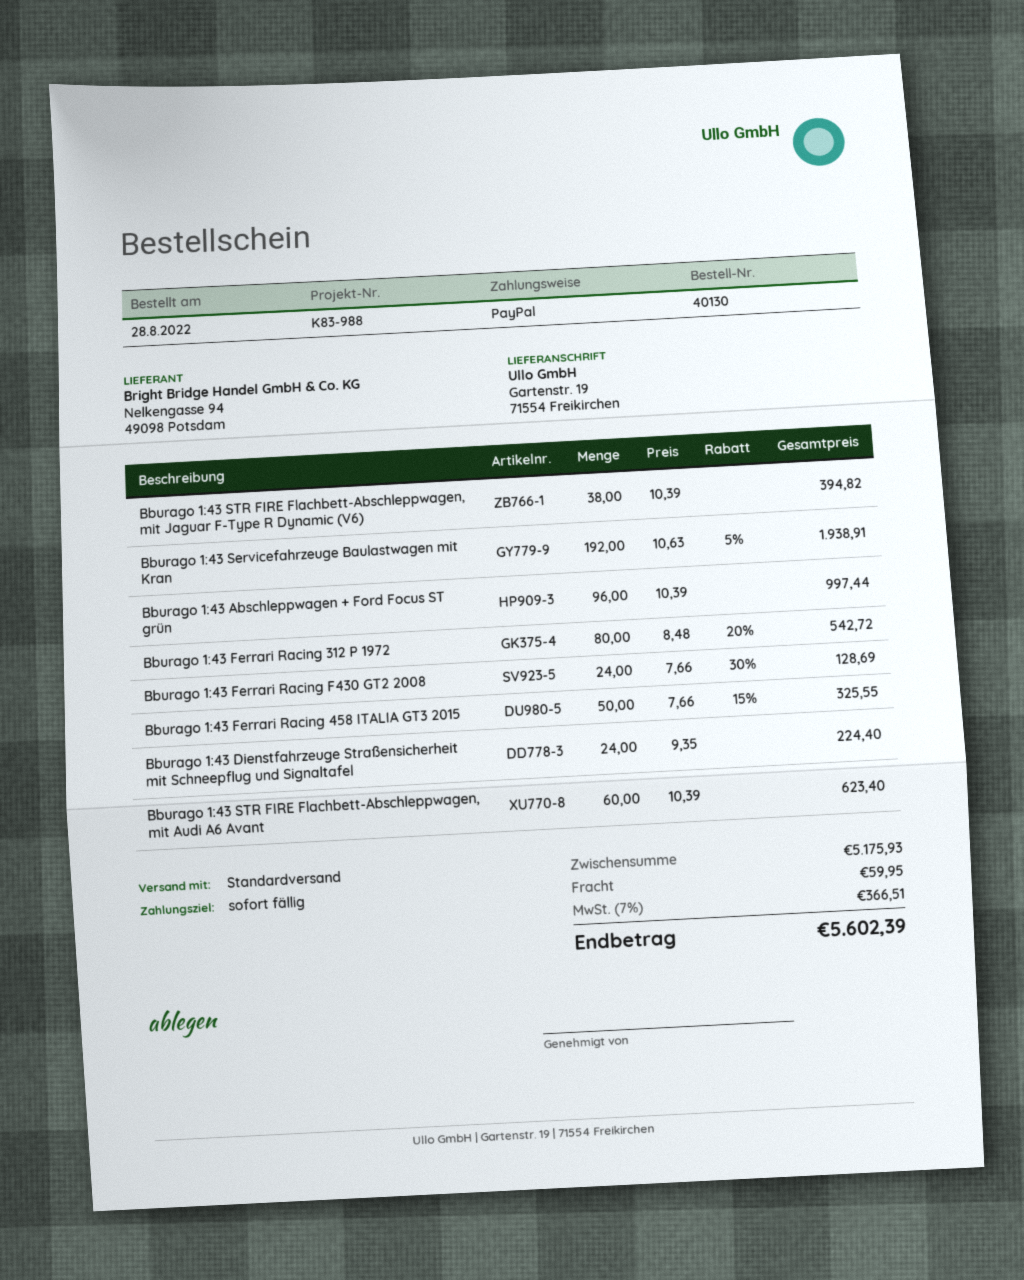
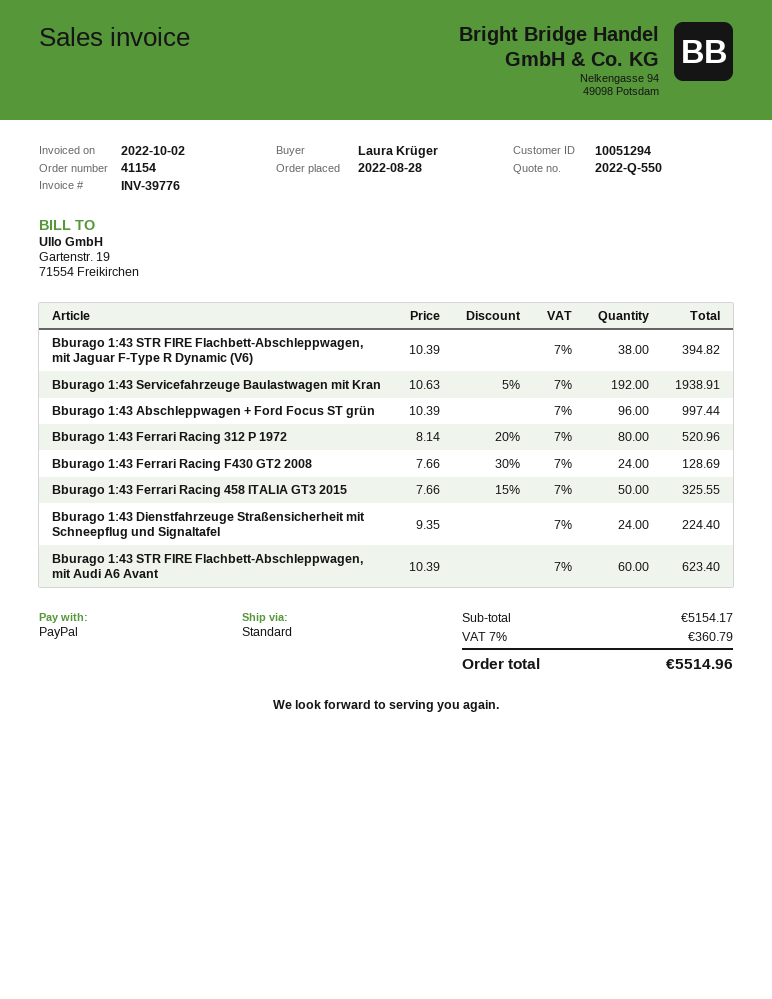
order number: 40130 -> 41154
Bburago 1:43 Ferrari Racing 312 P 1972: 80 x 8.48 - 20% = 542.72 -> 80 x 8.14 - 20% = 520.96
subtotal: 5175.93 -> 5154.17
shipping: 59.95 -> none
tax: 7% = 366.51 -> 7% = 360.79
total: 5602.39 -> 5514.96

